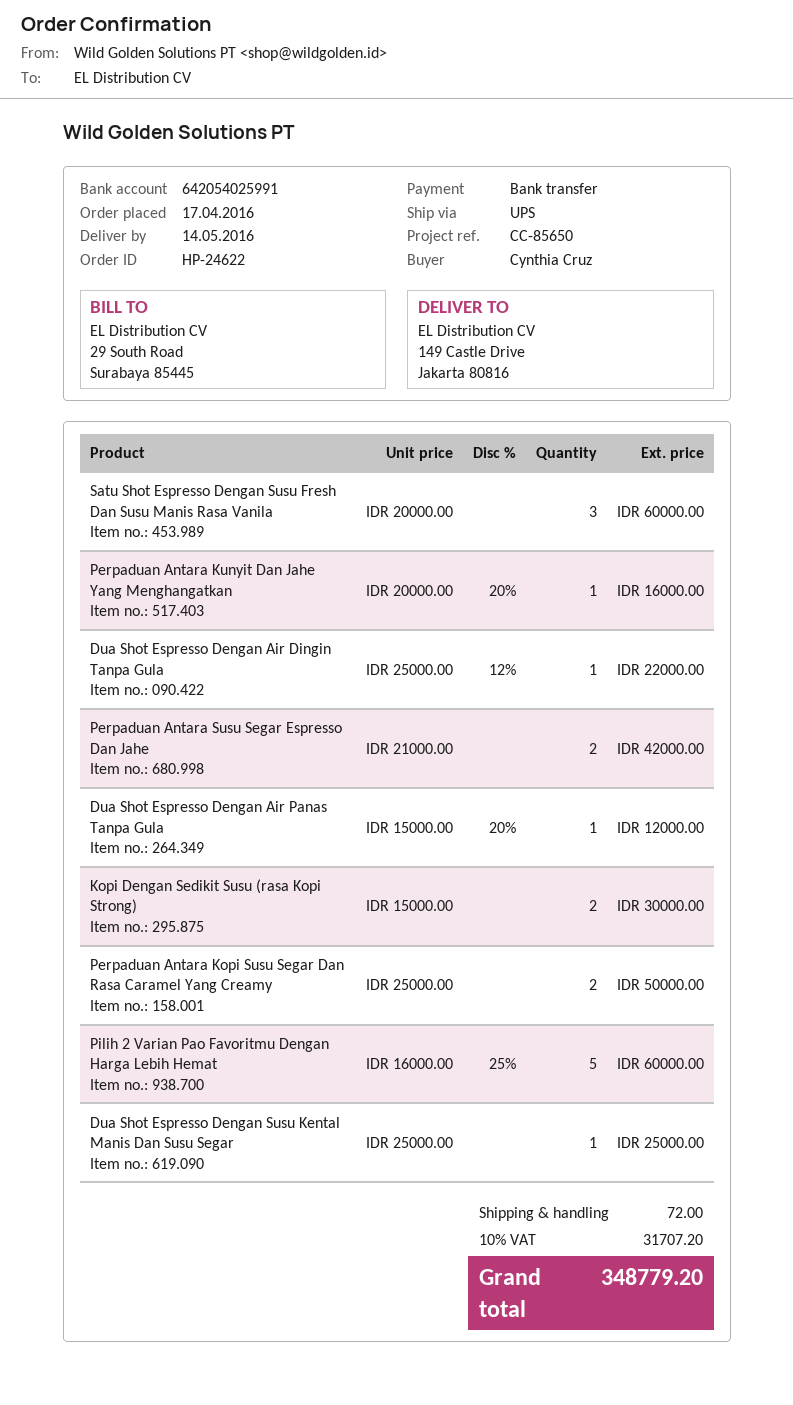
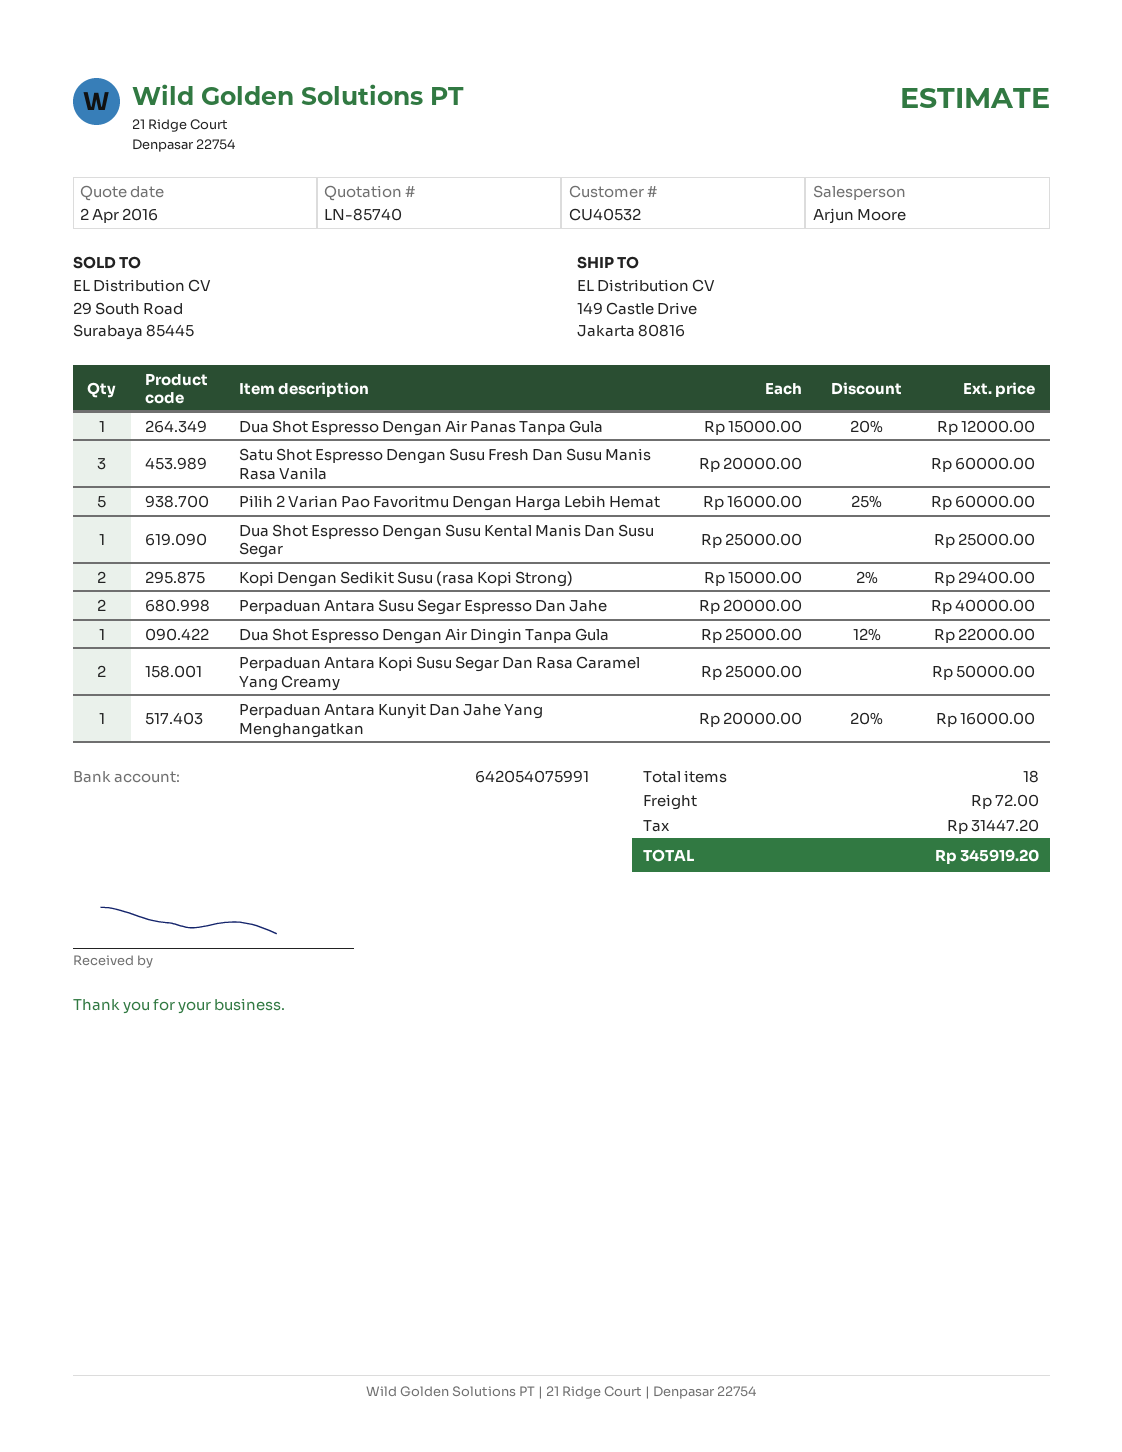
bank account: 642054025991 -> 642054075991
Perpaduan Antara Susu Segar Espresso Dan Jahe: 2 x 21000.00 = 42000.00 -> 2 x 20000.00 = 40000.00
Kopi Dengan Sedikit Susu (rasa Kopi Strong): 2 x 15000.00 = 30000.00 -> 2 x 15000.00 - 2% = 29400.00
tax: 31707.20 -> 31447.20
total: 348779.20 -> 345919.20

